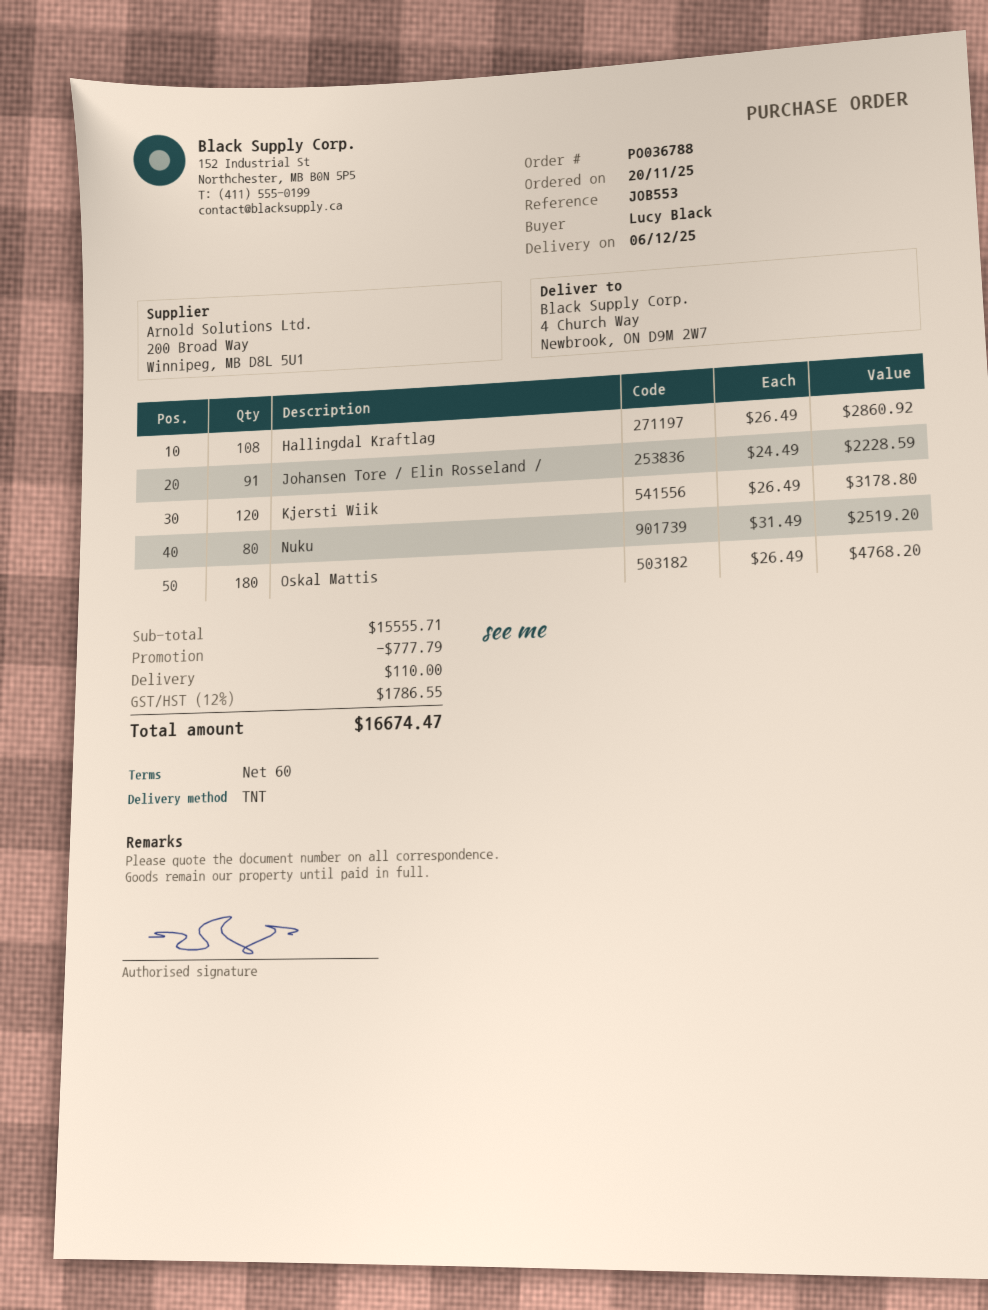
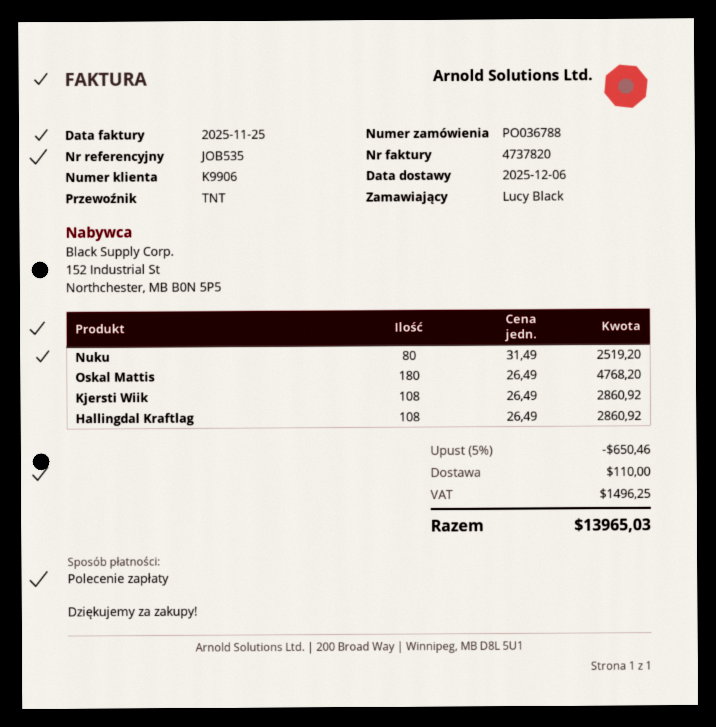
reference: JOB553 -> JOB535
Johansen Tore / Elin Rosseland /: 91 x 24.49 = 2228.59 -> none
Kjersti Wiik: 120 x 26.49 = 3178.80 -> 108 x 26.49 = 2860.92
discount: 777.79 -> 650.46
tax: 1786.55 -> 1496.25
total: 16674.47 -> 13965.03

